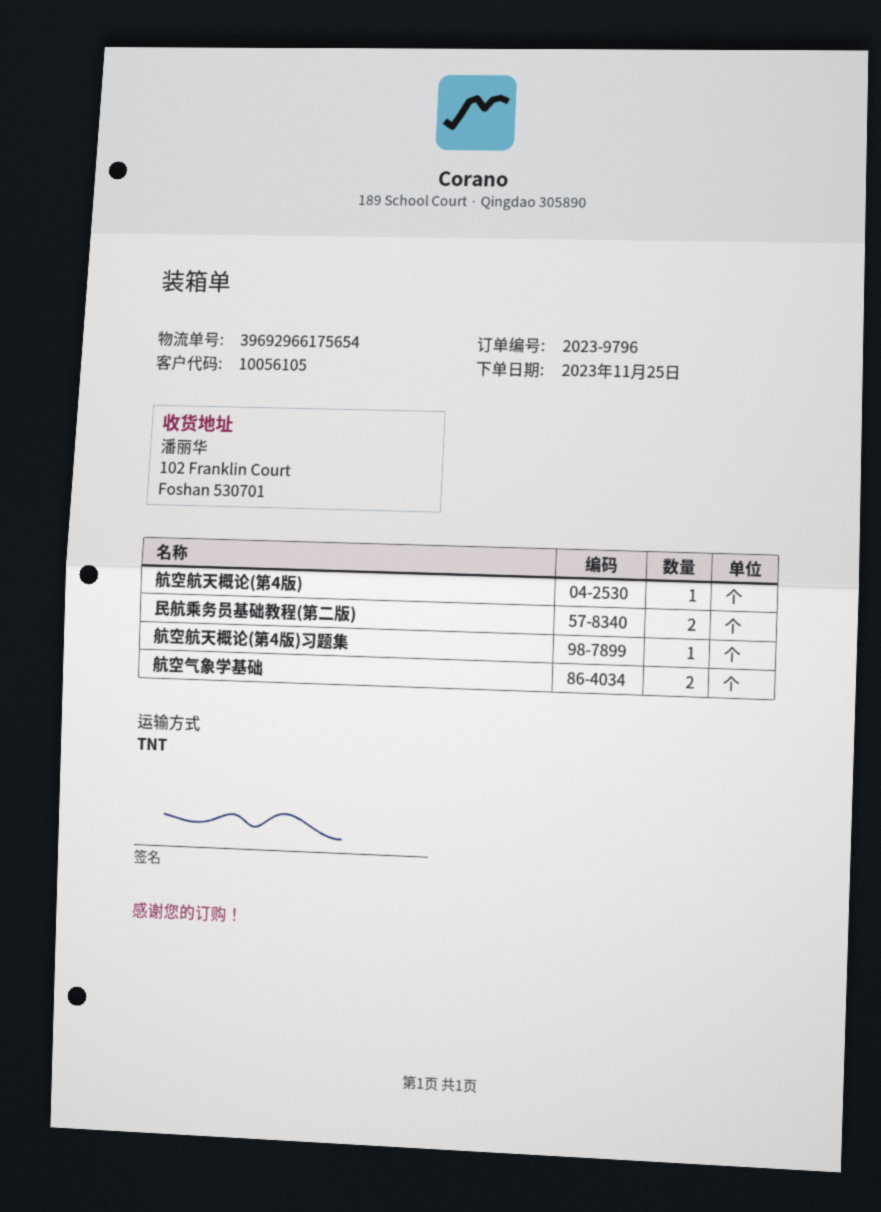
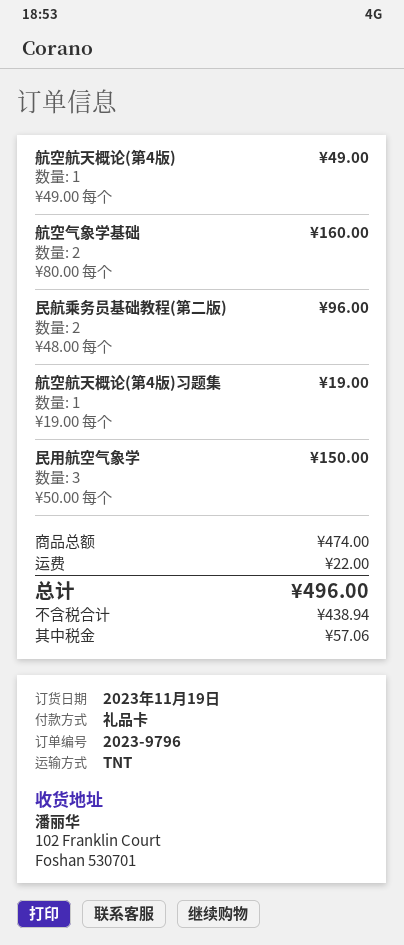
order date: 2023-11-25 -> 2023-11-19
民用航空气象学: none -> 3

